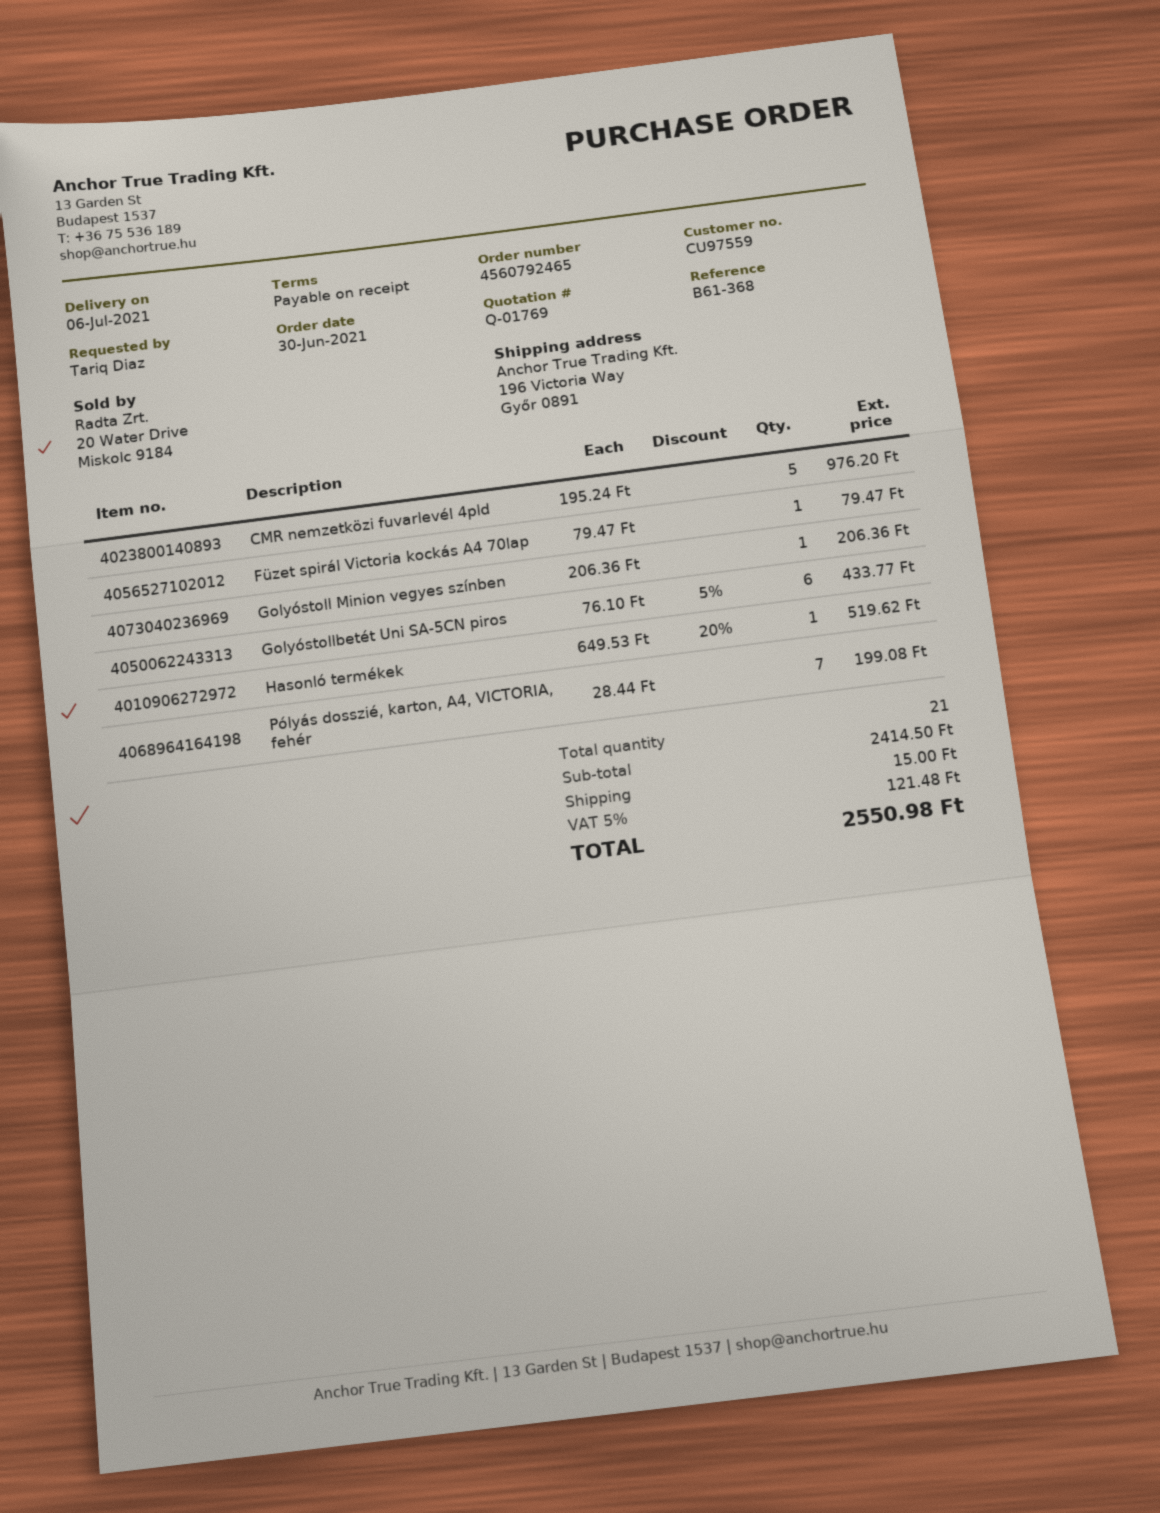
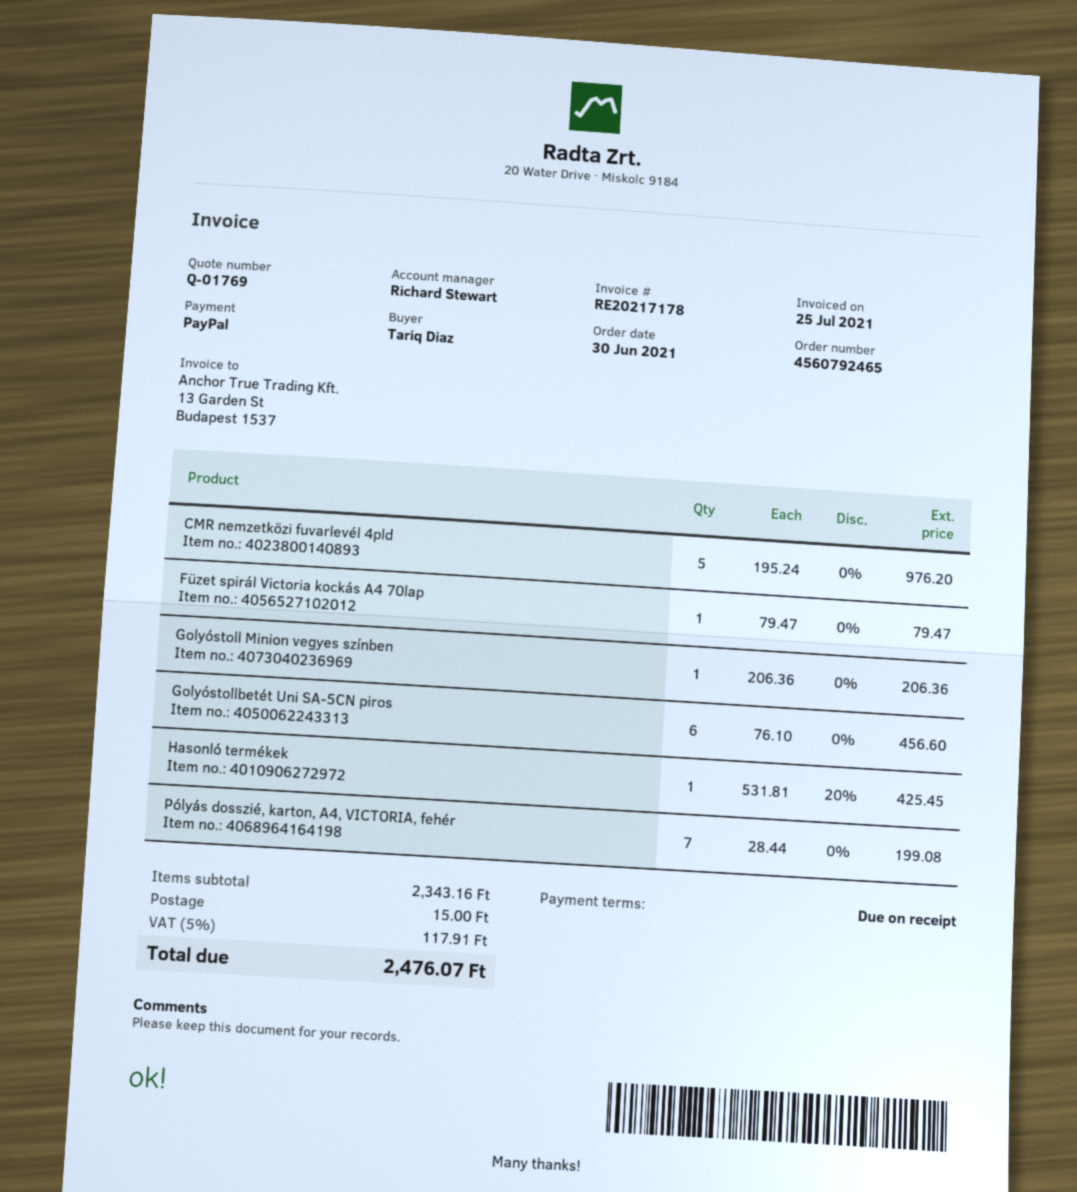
Golyóstollbetét Uni SA-5CN piros: 6 x 76.10 - 5% = 433.77 -> 6 x 76.10 = 456.60
Hasonló termékek: 1 x 649.53 - 20% = 519.62 -> 1 x 531.81 - 20% = 425.45
subtotal: 2414.50 -> 2343.16
tax: 5% = 121.48 -> 5% = 117.91
total: 2550.98 -> 2476.07

